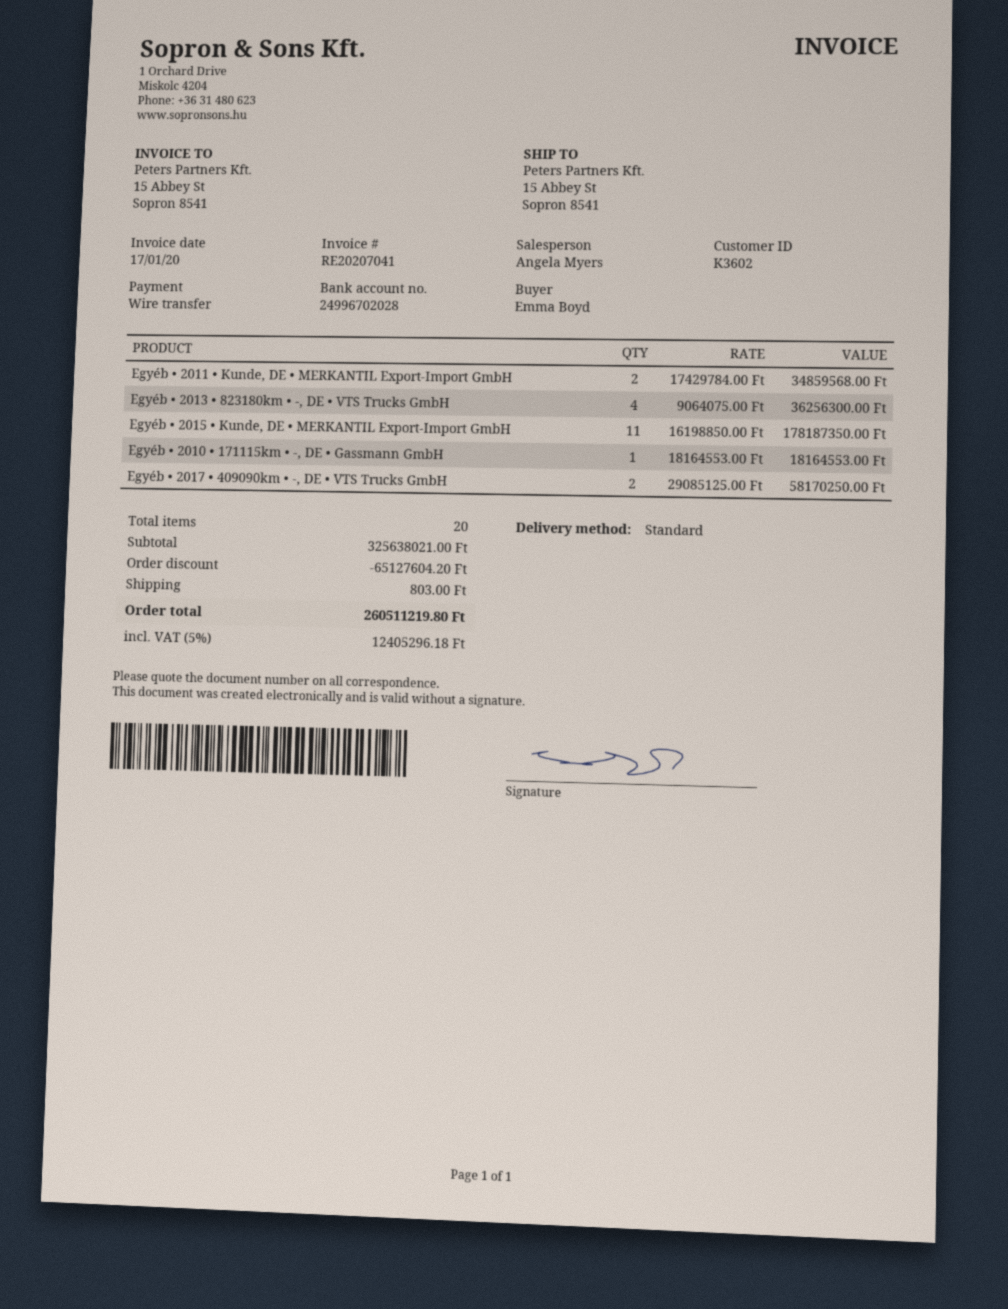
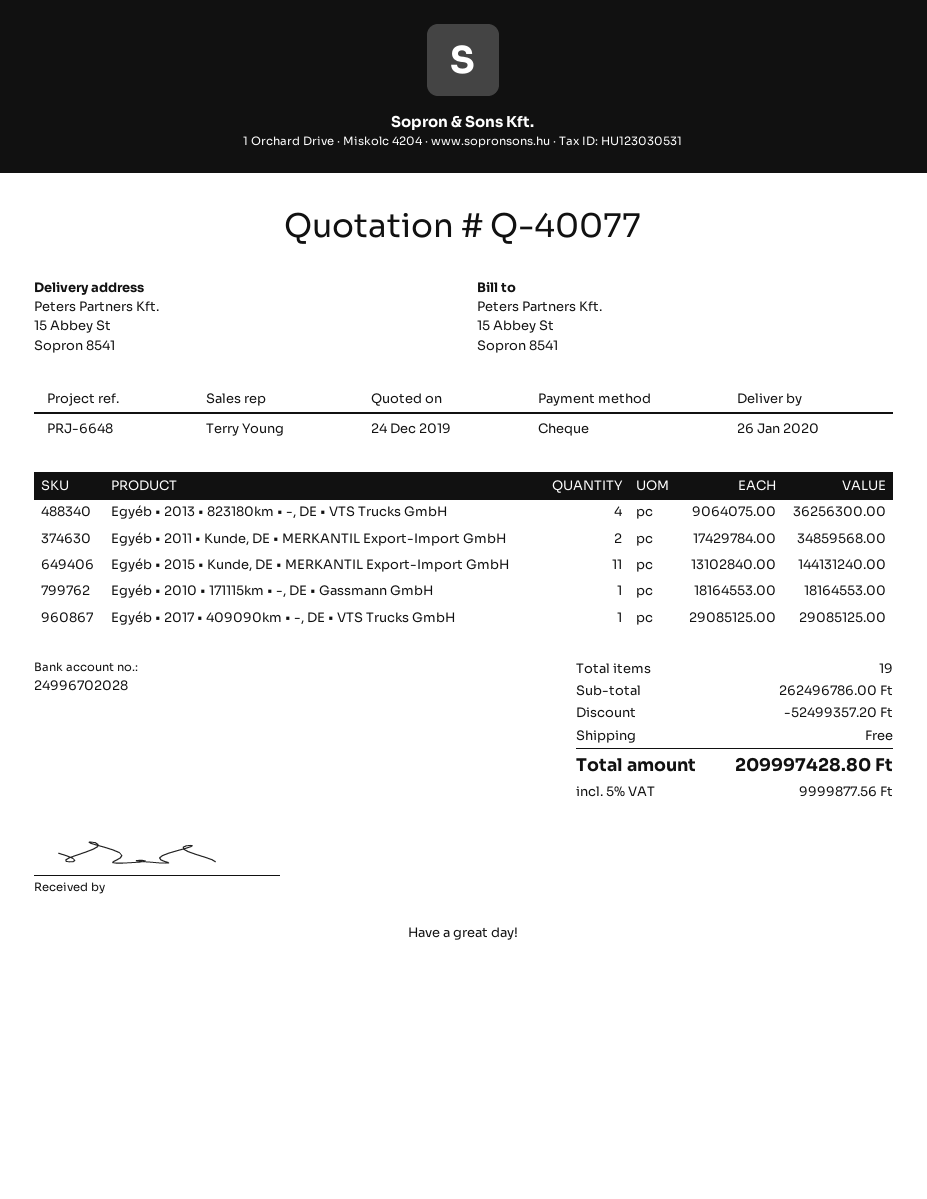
sales rep: Angela Myers -> Terry Young
payment method: bank transfer -> cheque
Egyéb • 2015 • Kunde, DE • MERKANTIL Export-Import GmbH: 11 x 16198850.00 = 178187350.00 -> 11 x 13102840.00 = 144131240.00
Egyéb • 2017 • 409090km • -, DE • VTS Trucks GmbH: 2 x 29085125.00 = 58170250.00 -> 1 x 29085125.00 = 29085125.00
total quantity: 20 -> 19
subtotal: 325638021.00 -> 262496786.00
discount: 65127604.20 -> 52499357.20
shipping: 803.00 -> 0.00
tax: 5% = 12405296.18 -> 5% = 9999877.56
total: 260511219.80 -> 209997428.80

